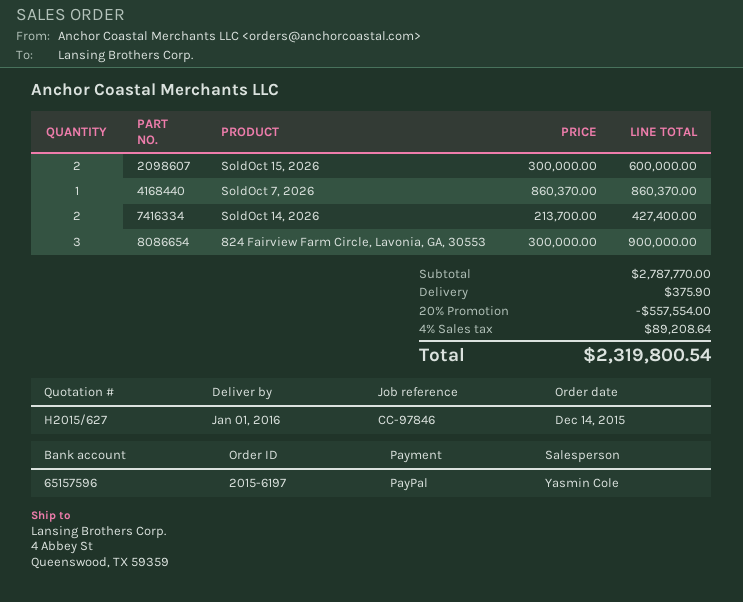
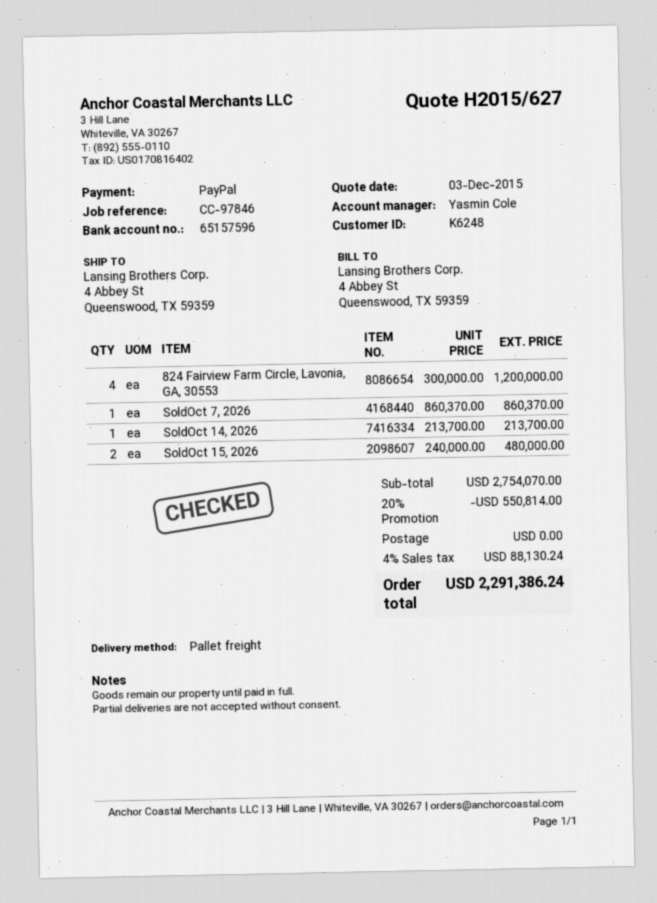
SoldOct 15, 2026: 2 x 300000.00 = 600000.00 -> 2 x 240000.00 = 480000.00
SoldOct 14, 2026: 2 x 213700.00 = 427400.00 -> 1 x 213700.00 = 213700.00
824 Fairview Farm Circle, Lavonia, GA, 30553: 3 x 300000.00 = 900000.00 -> 4 x 300000.00 = 1200000.00
subtotal: 2787770.00 -> 2754070.00
discount: 20% = 557554.00 -> 20% = 550814.00
shipping: 375.90 -> 0.00
tax: 4% = 89208.64 -> 4% = 88130.24
total: 2319800.54 -> 2291386.24

